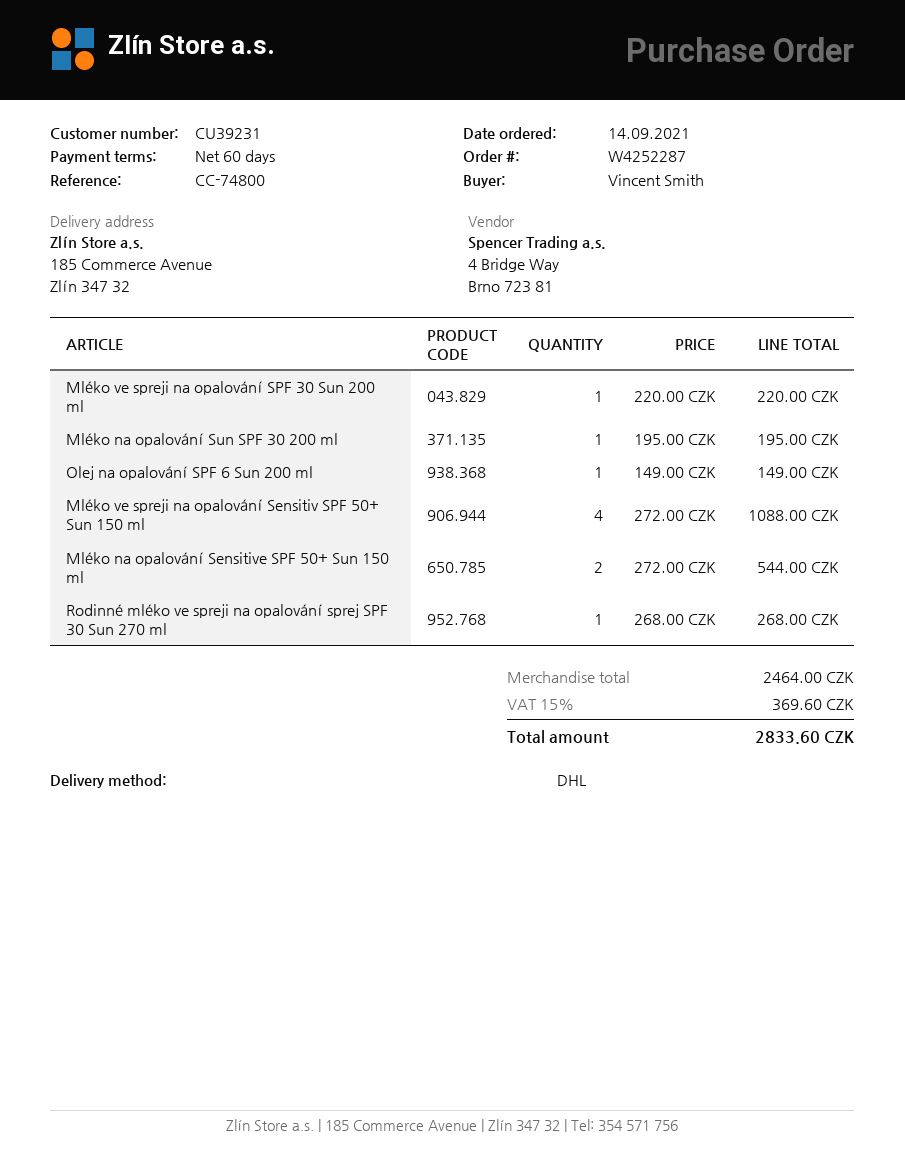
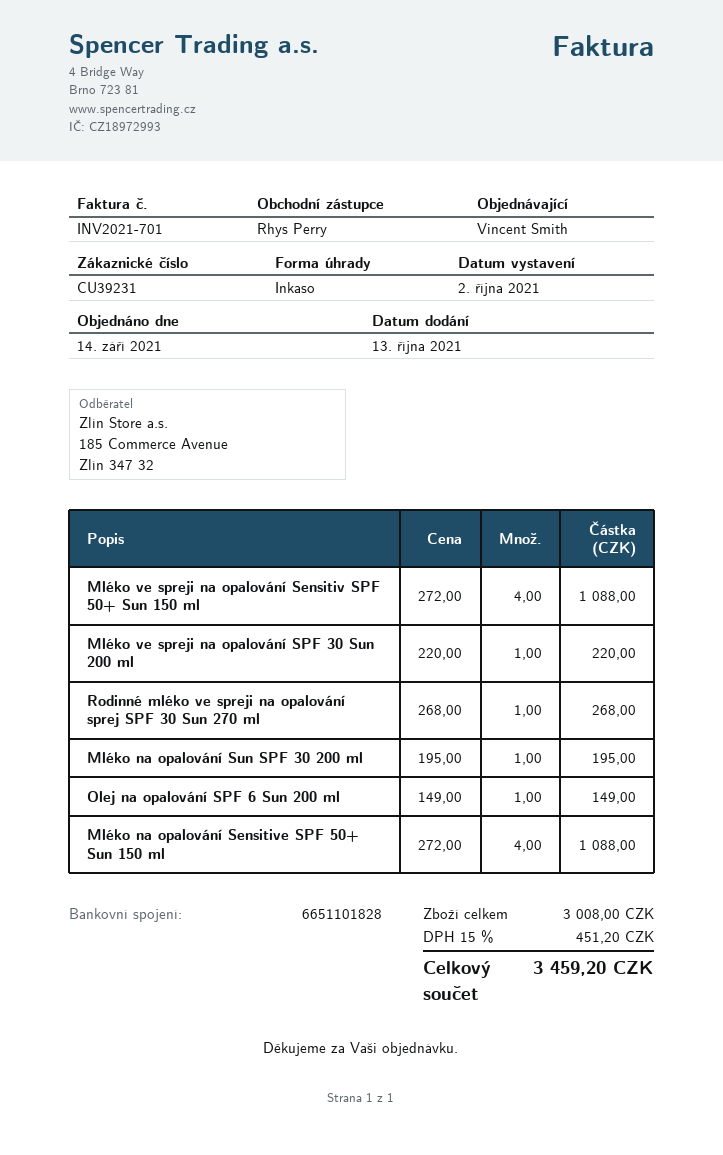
Mléko na opalování Sensitive SPF 50+ Sun 150 ml: 2 x 272.00 = 544.00 -> 4 x 272.00 = 1088.00
subtotal: 2464.00 -> 3008.00
tax: 15% = 369.60 -> 15% = 451.20
total: 2833.60 -> 3459.20

